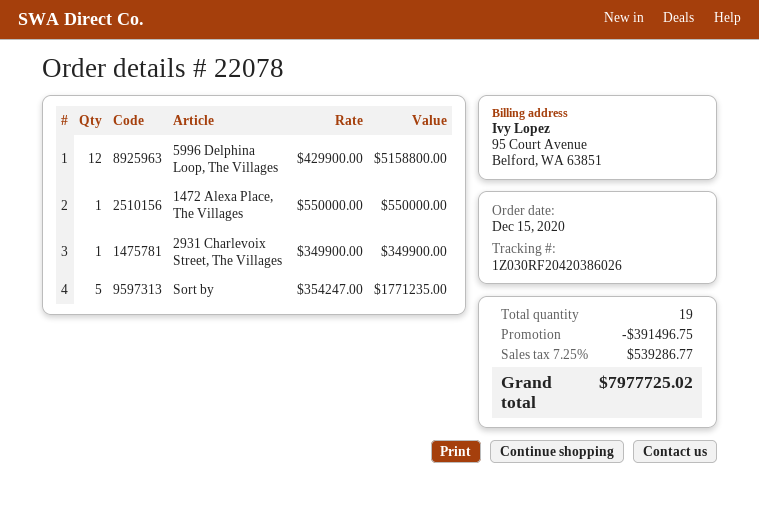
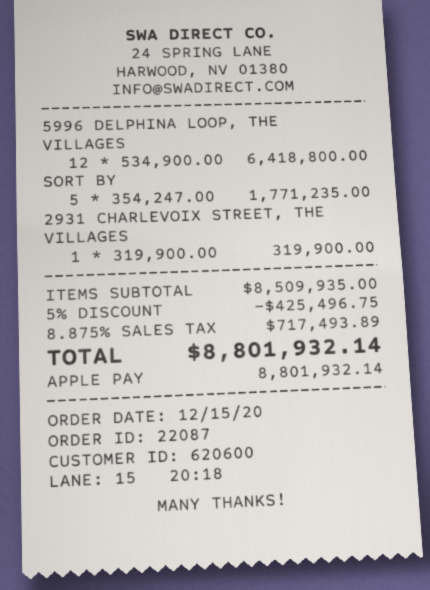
order number: 22078 -> 22087
5996 Delphina Loop, The Villages: 12 x 429900.00 = 5158800.00 -> 12 x 534900.00 = 6418800.00
1472 Alexa Place, The Villages: 1 x 550000.00 = 550000.00 -> none
2931 Charlevoix Street, The Villages: 1 x 349900.00 = 349900.00 -> 1 x 319900.00 = 319900.00
discount: 391496.75 -> 425496.75
tax: 7.25% = 539286.77 -> 8.875% = 717493.89
total: 7977725.02 -> 8801932.14

